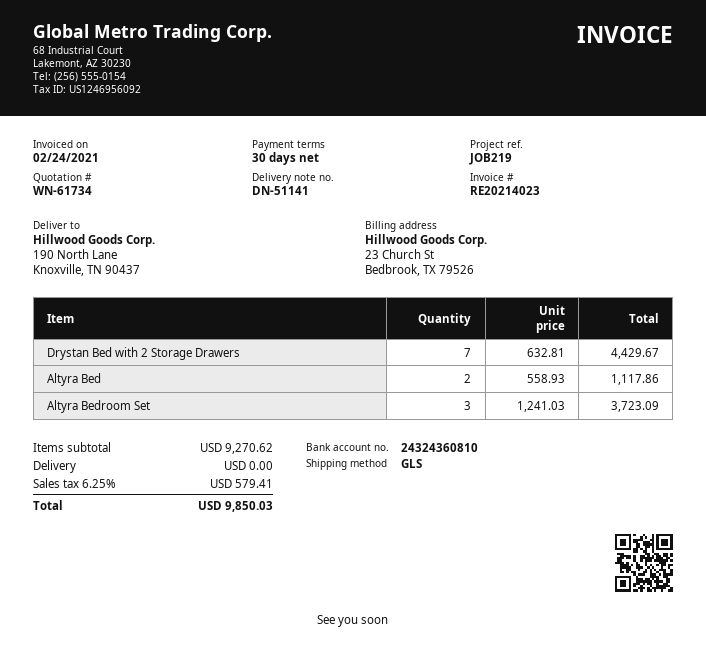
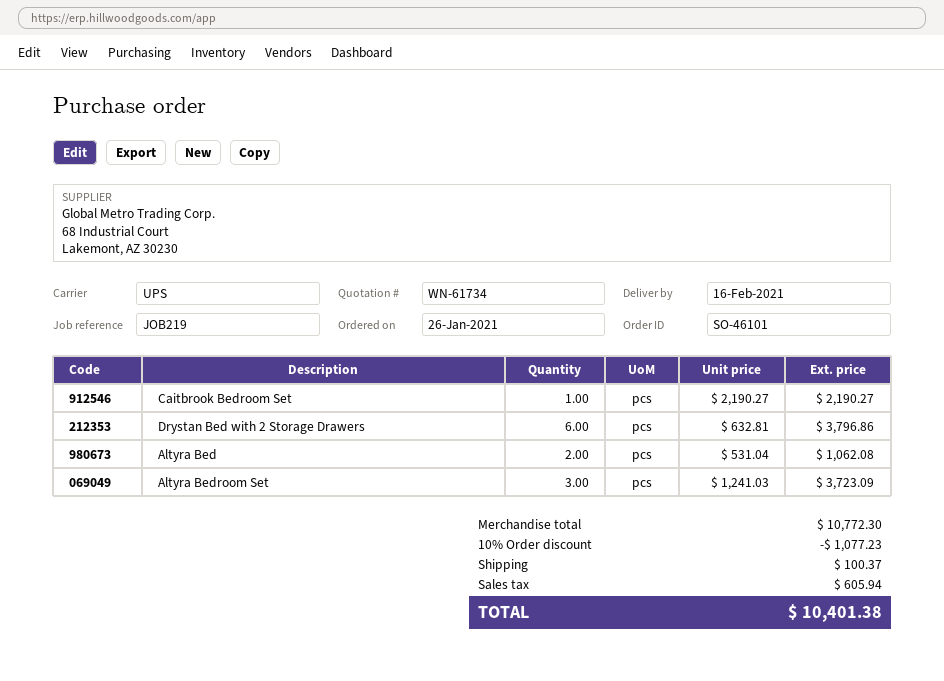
shipping method: GLS -> UPS
Drystan Bed with 2 Storage Drawers: 7 x 632.81 = 4429.67 -> 6 x 632.81 = 3796.86
Altyra Bed: 2 x 558.93 = 1117.86 -> 2 x 531.04 = 1062.08
Caitbrook Bedroom Set: none -> 1 x 2190.27 = 2190.27
subtotal: 9270.62 -> 10772.30
discount: none -> 10% = 1077.23
shipping: 0.00 -> 100.37
tax: 579.41 -> 605.94
total: 9850.03 -> 10401.38

